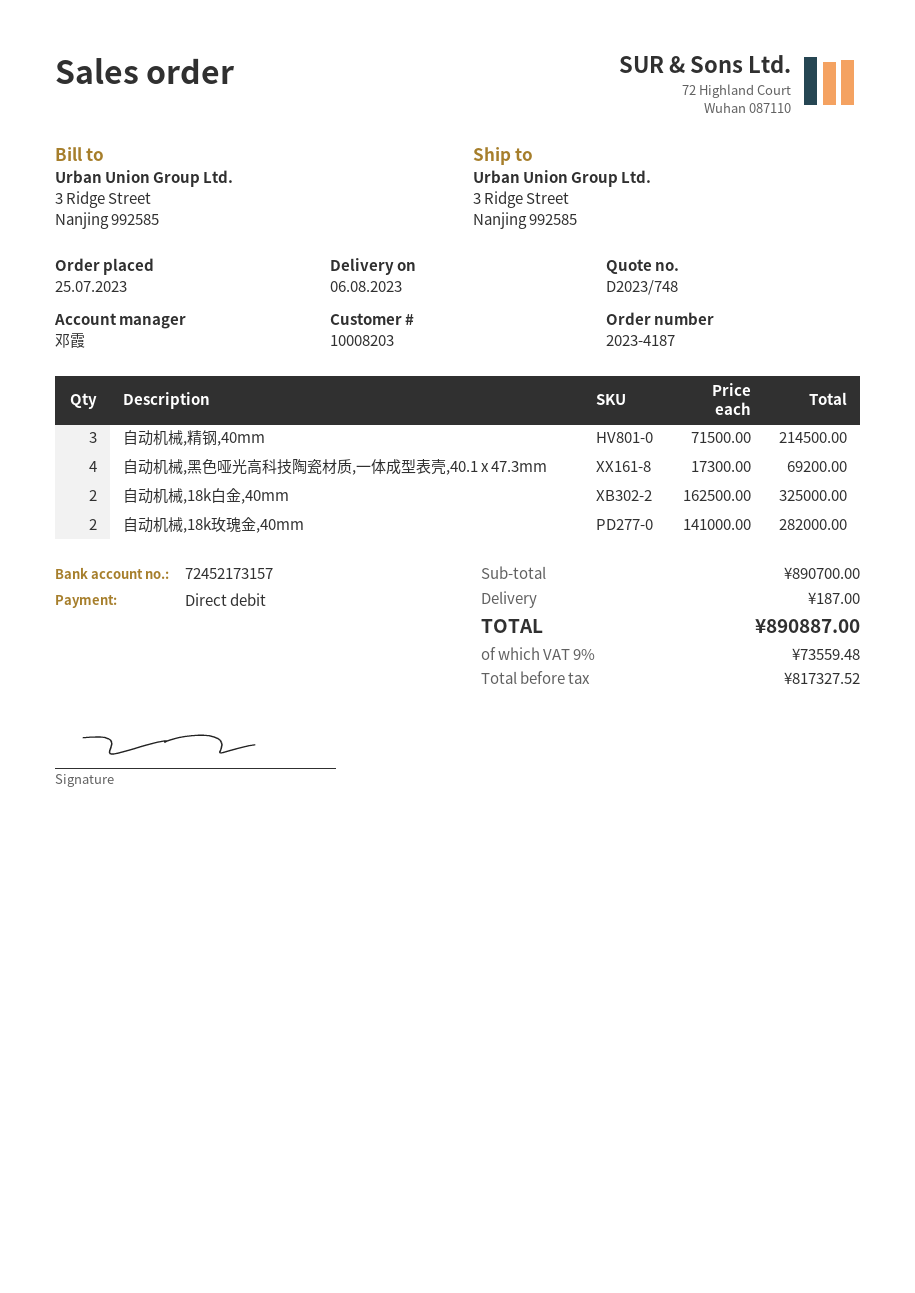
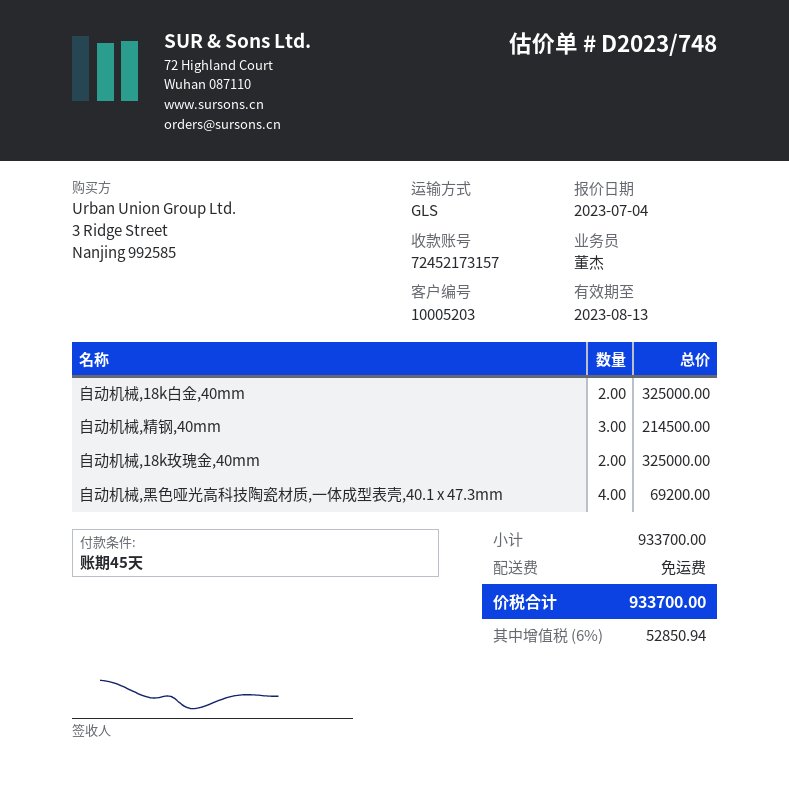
customer number: 10008203 -> 10005203
sales rep: 邓霞 -> 董杰
自动机械,18k玫瑰金,40mm: 2 for 282000.00 -> 2 for 325000.00
subtotal: 890700.00 -> 933700.00
shipping: 187.00 -> 0.00
tax: 9% = 73559.48 -> 6% = 52850.94
total: 890887.00 -> 933700.00

